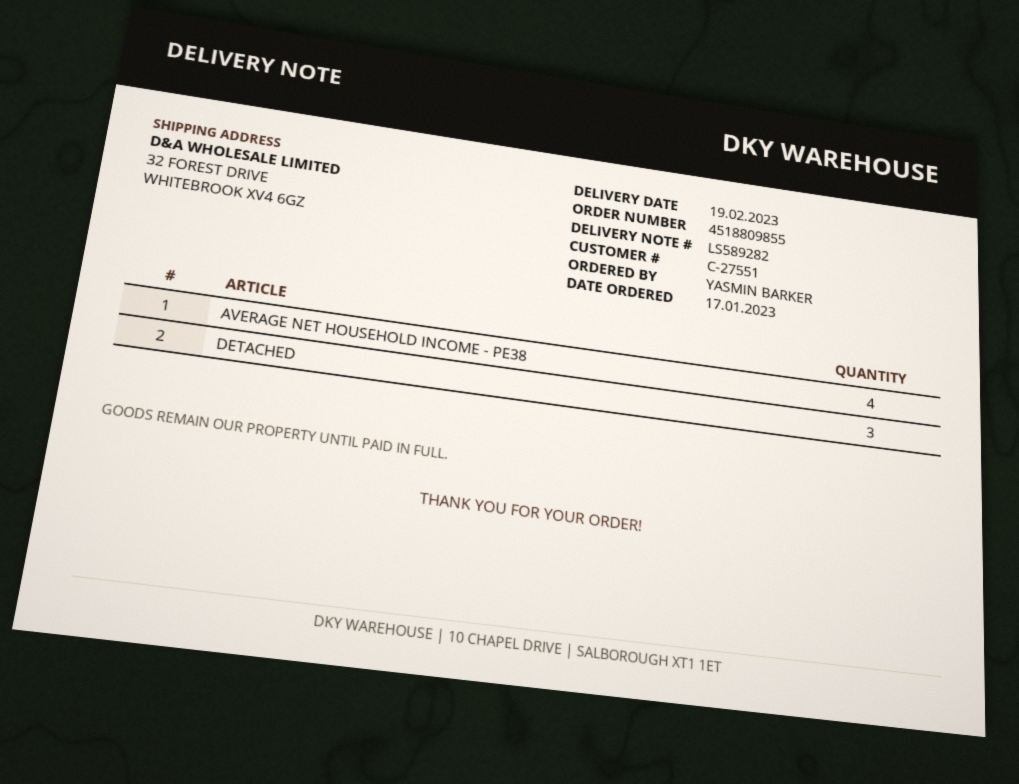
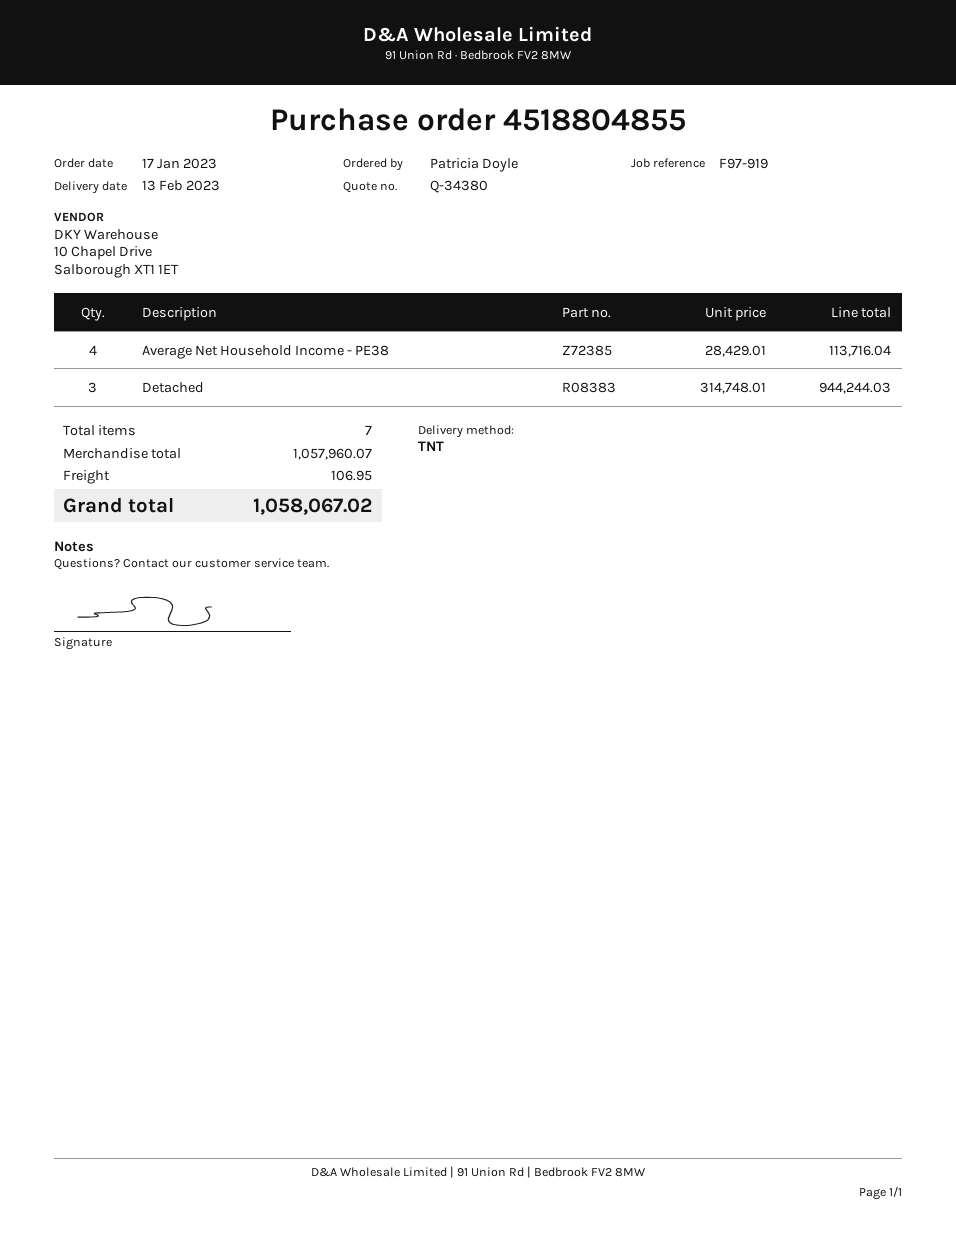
order number: 4518809855 -> 4518804855
delivery date: 2023-02-19 -> 2023-02-13
ordered by: YASMIN BARKER -> Patricia Doyle

